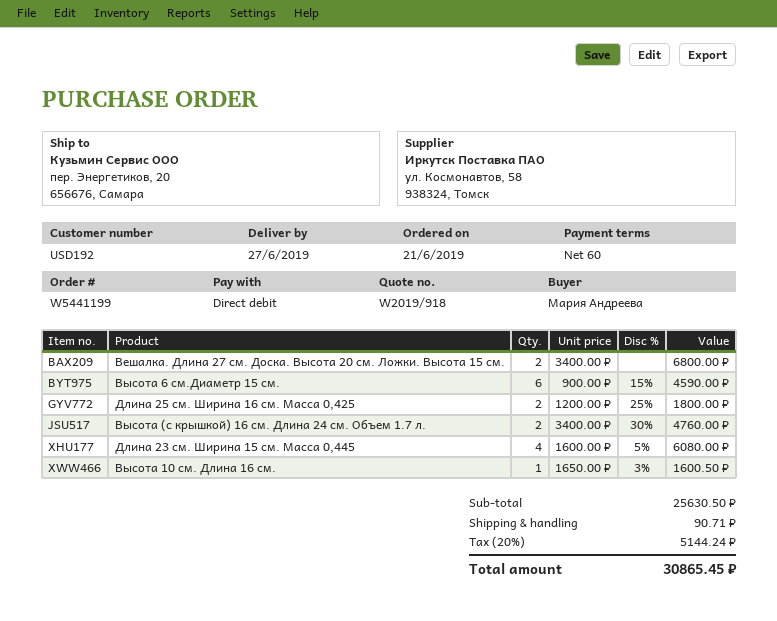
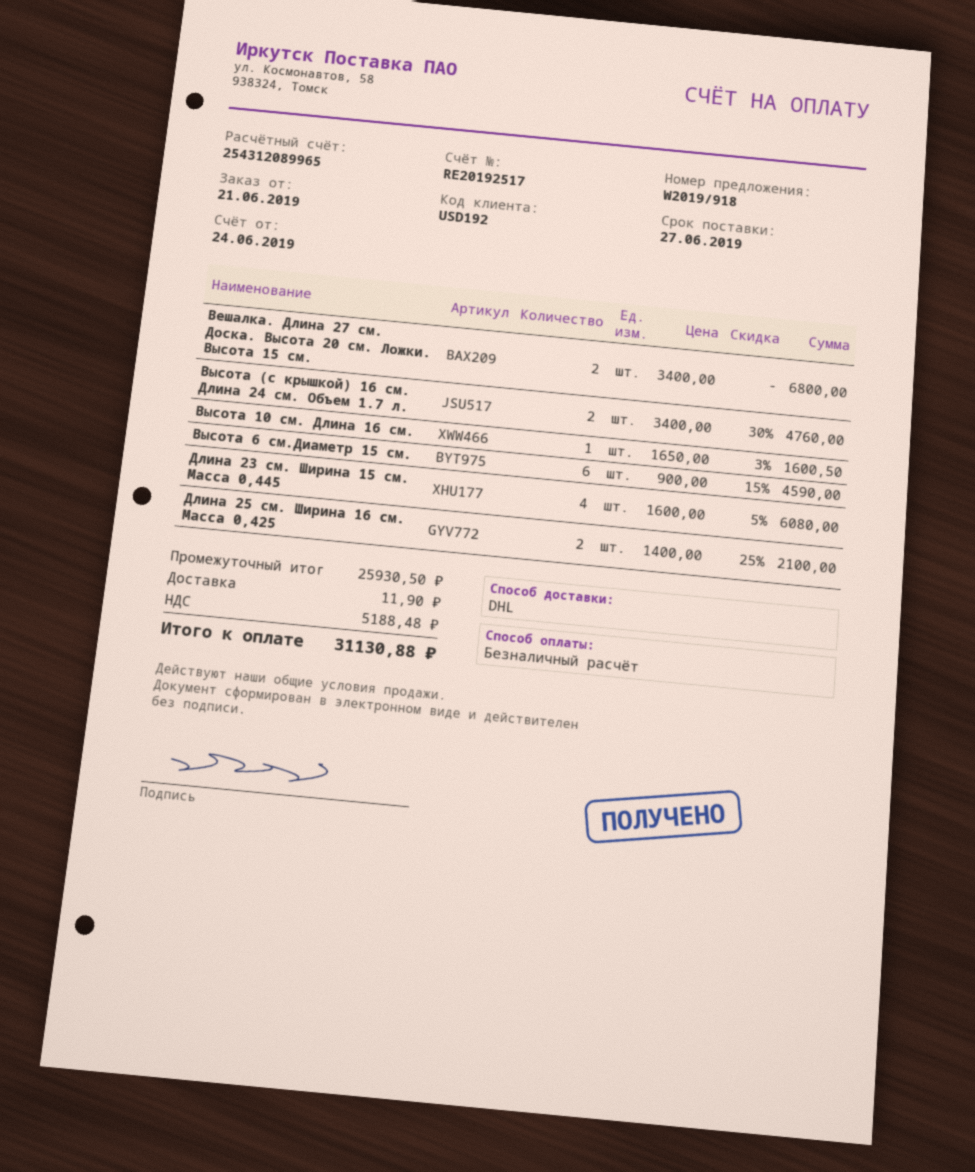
payment method: direct debit -> bank transfer
Длина 25 см. Ширина 16 см. Масса 0,425: 2 x 1200.00 - 25% = 1800.00 -> 2 x 1400.00 - 25% = 2100.00
subtotal: 25630.50 -> 25930.50
shipping: 90.71 -> 11.90
tax: 5144.24 -> 5188.48
total: 30865.45 -> 31130.88

